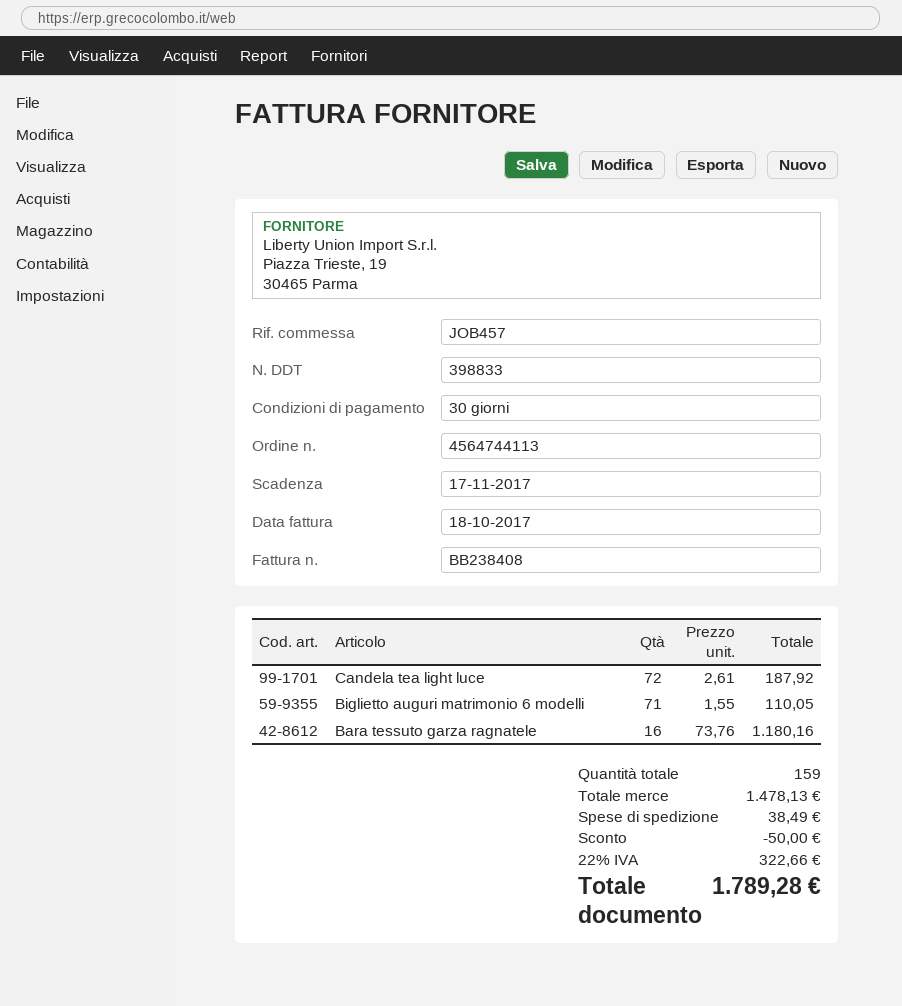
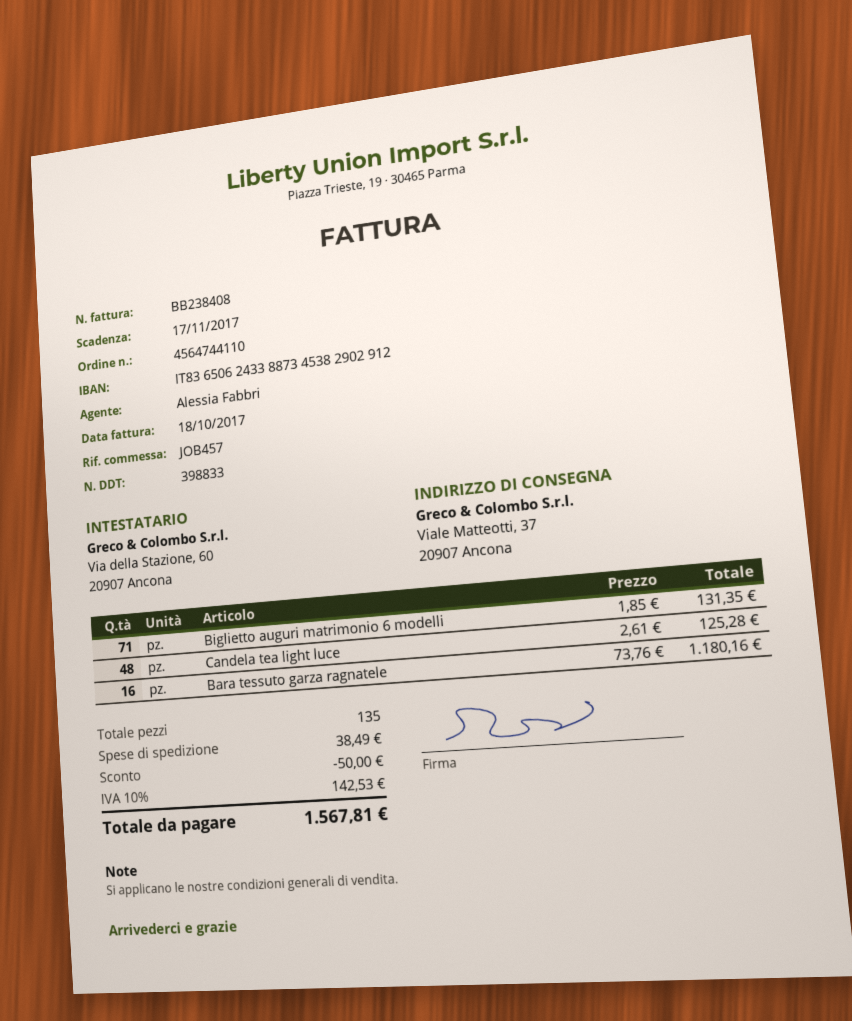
order number: 4564744113 -> 4564744110
Candela tea light luce: 72 x 2.61 = 187.92 -> 48 x 2.61 = 125.28
Biglietto auguri matrimonio 6 modelli: 71 x 1.55 = 110.05 -> 71 x 1.85 = 131.35
total quantity: 159 -> 135
tax: 22% = 322.66 -> 10% = 142.53
total: 1789.28 -> 1567.81

